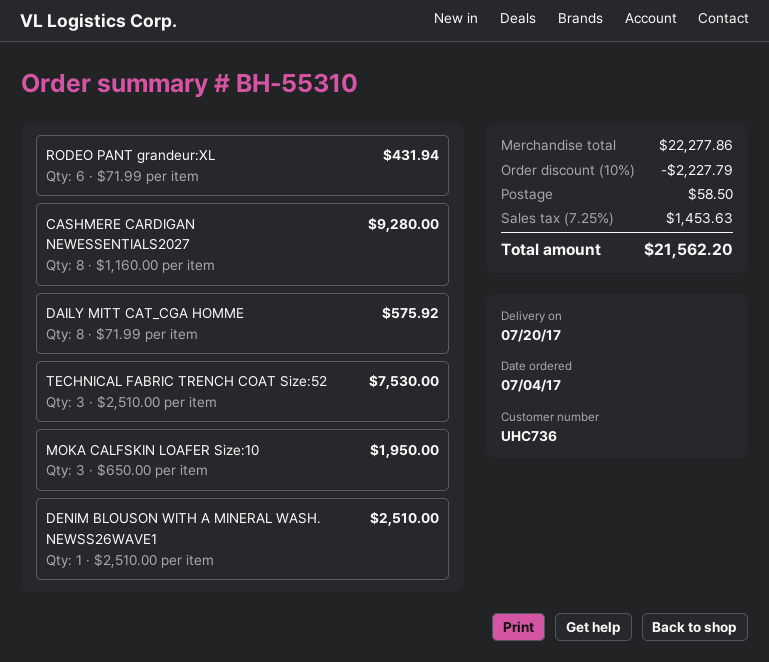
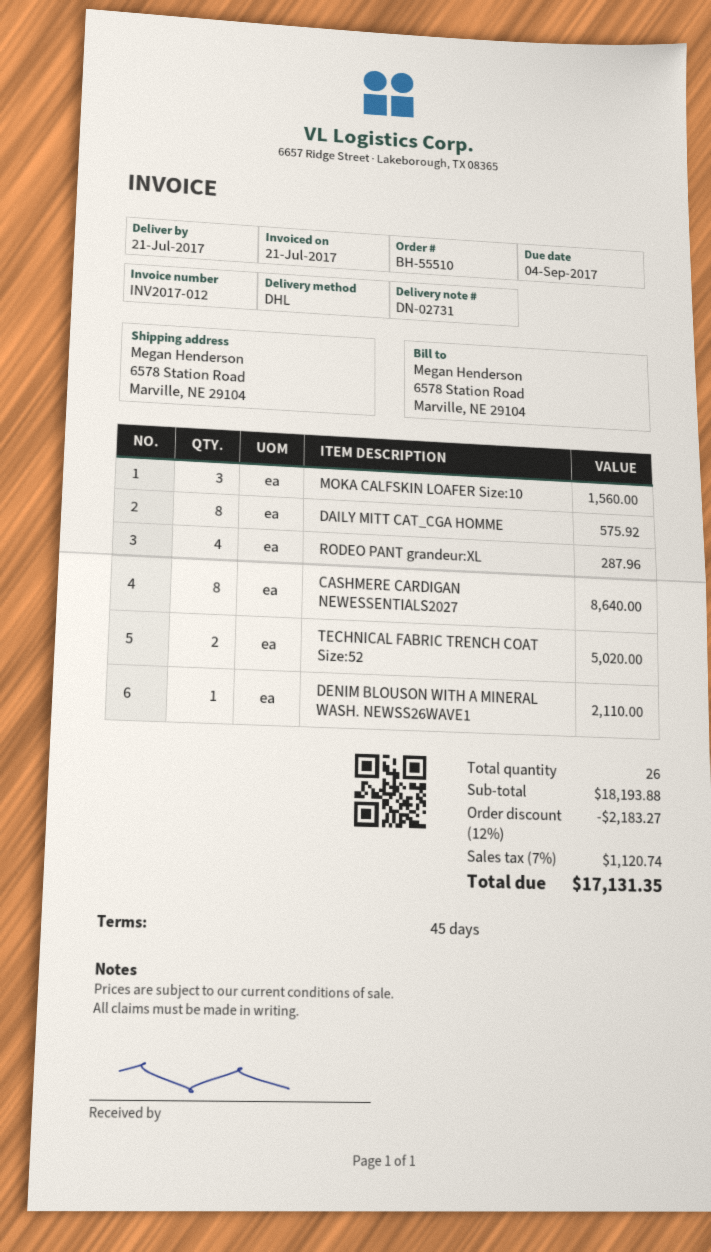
order number: BH-55310 -> BH-55510
delivery date: 2017-07-20 -> 2017-07-21
RODEO PANT grandeur:XL: 6 for 431.94 -> 4 for 287.96
CASHMERE CARDIGAN NEWESSENTIALS2027: 8 for 9280.00 -> 8 for 8640.00
TECHNICAL FABRIC TRENCH COAT Size:52: 3 for 7530.00 -> 2 for 5020.00
MOKA CALFSKIN LOAFER Size:10: 3 for 1950.00 -> 3 for 1560.00
DENIM BLOUSON WITH A MINERAL WASH. NEWSS26WAVE1: 1 for 2510.00 -> 1 for 2110.00
subtotal: 22277.86 -> 18193.88
discount: 10% = 2227.79 -> 12% = 2183.27
shipping: 58.50 -> none
tax: 7.25% = 1453.63 -> 7% = 1120.74
total: 21562.20 -> 17131.35

